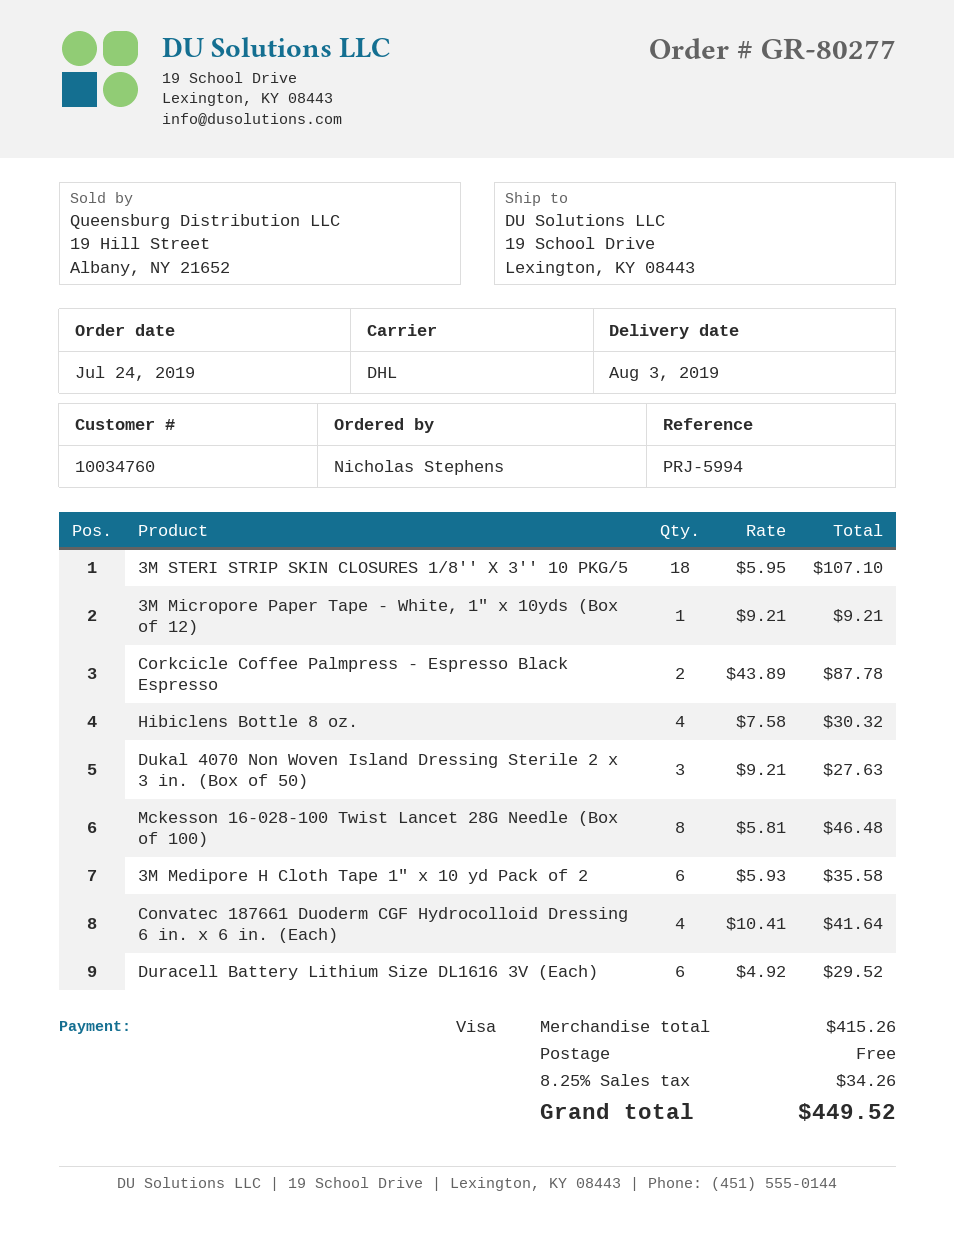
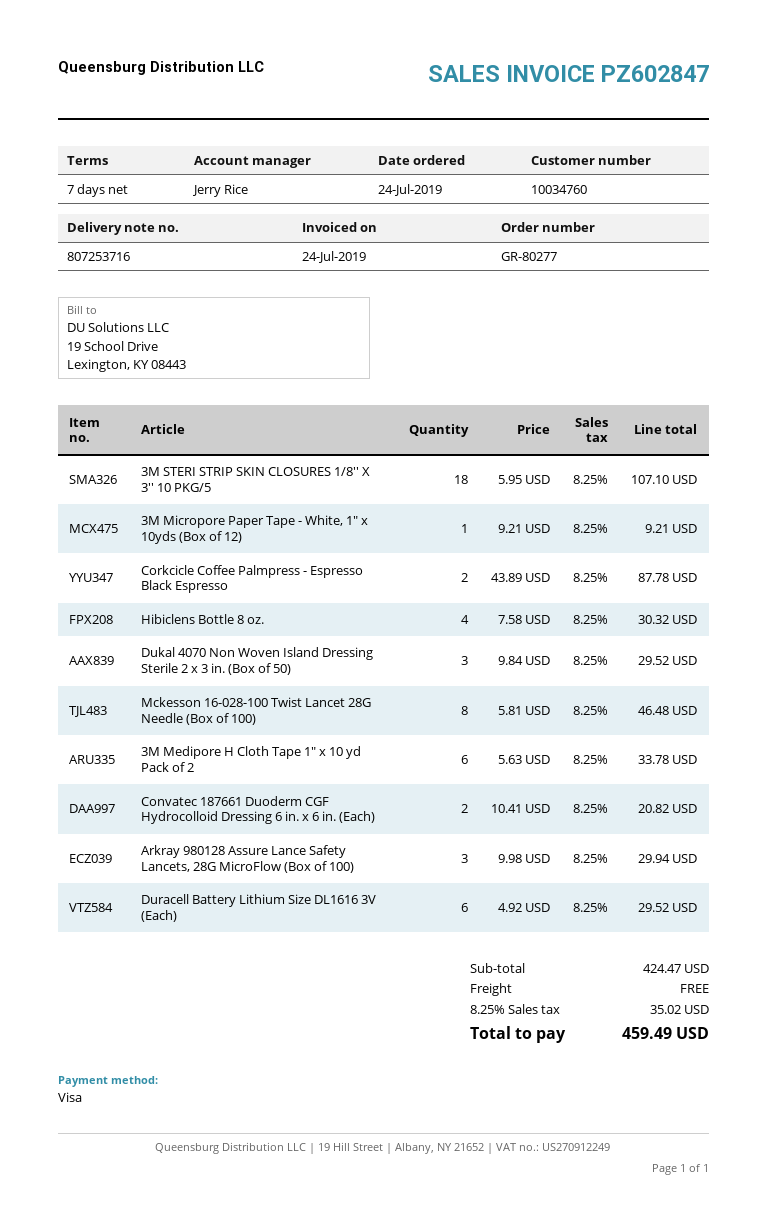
Dukal 4070 Non Woven Island Dressing Sterile 2 x 3 in. (Box of 50): 3 x 9.21 = 27.63 -> 3 x 9.84 = 29.52
3M Medipore H Cloth Tape 1" x 10 yd Pack of 2: 6 x 5.93 = 35.58 -> 6 x 5.63 = 33.78
Convatec 187661 Duoderm CGF Hydrocolloid Dressing 6 in. x 6 in. (Each): 4 x 10.41 = 41.64 -> 2 x 10.41 = 20.82
Arkray 980128 Assure Lance Safety Lancets, 28G MicroFlow (Box of 100): none -> 3 x 9.98 = 29.94
subtotal: 415.26 -> 424.47
tax: 8.25% = 34.26 -> 8.25% = 35.02
total: 449.52 -> 459.49

